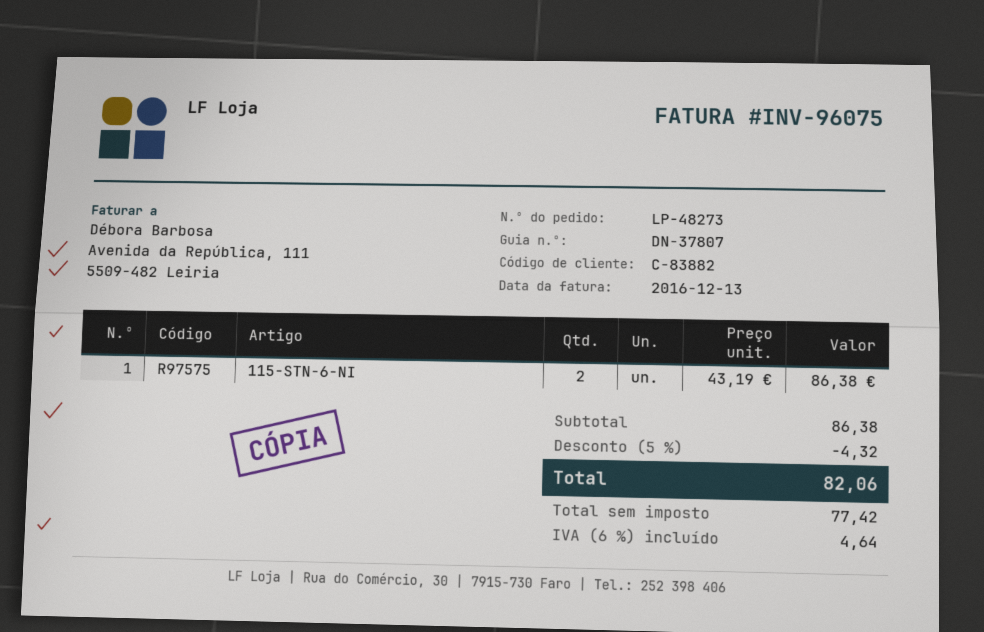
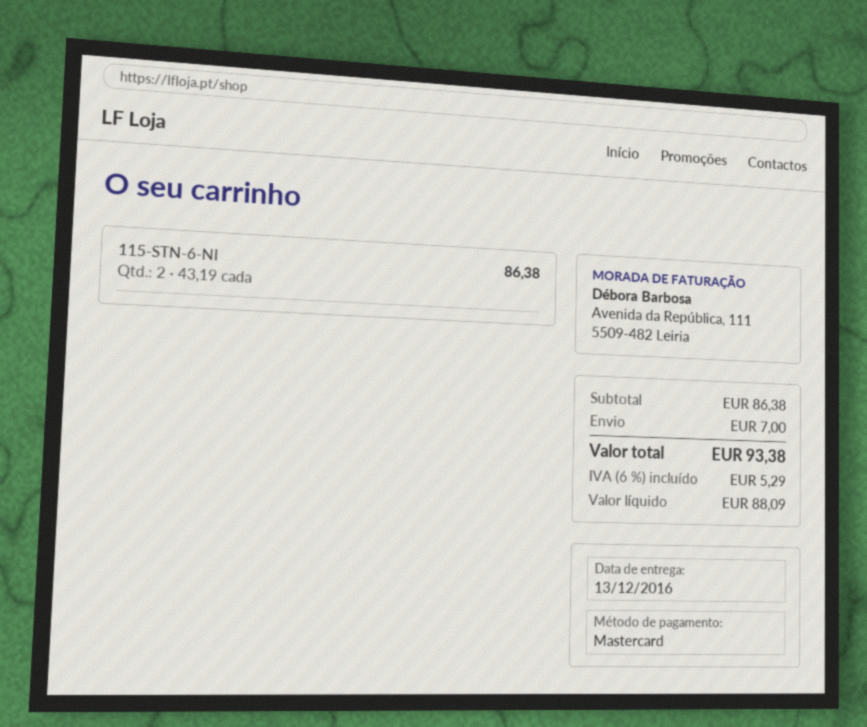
discount: 5% = 4.32 -> none
shipping: none -> 7.00
net: 77.42 -> 88.09
tax: 6% = 4.64 -> 6% = 5.29
total: 82.06 -> 93.38

